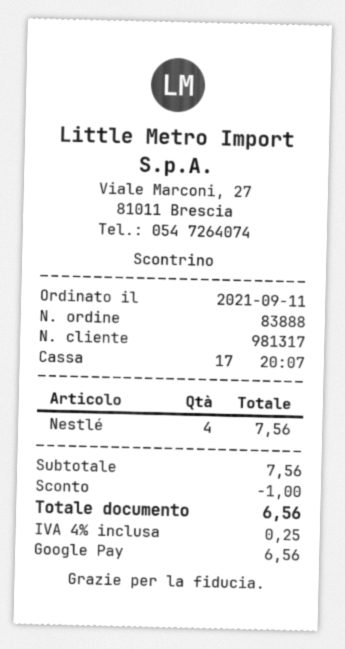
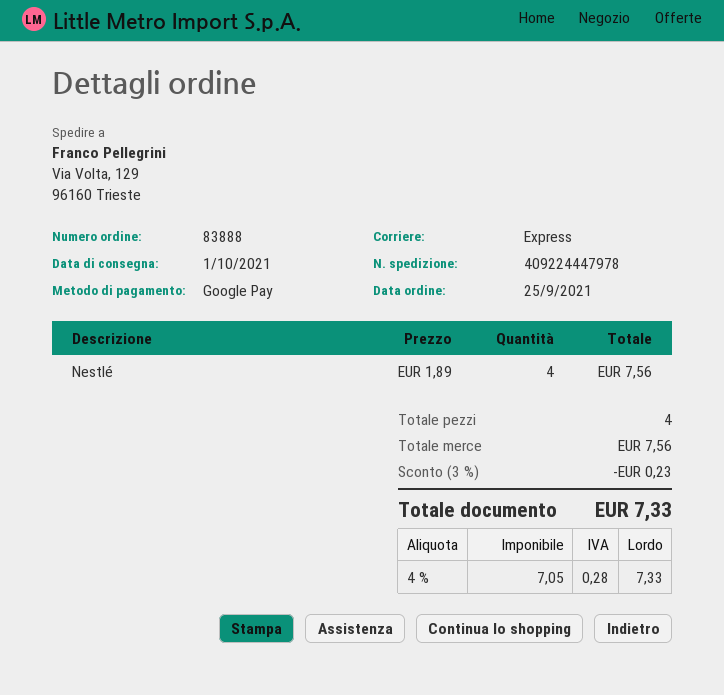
order date: 2021-09-11 -> 2021-09-25
discount: 1.00 -> 0.23
tax: 4% = 0.25 -> 4% = 0.28
total: 6.56 -> 7.33

